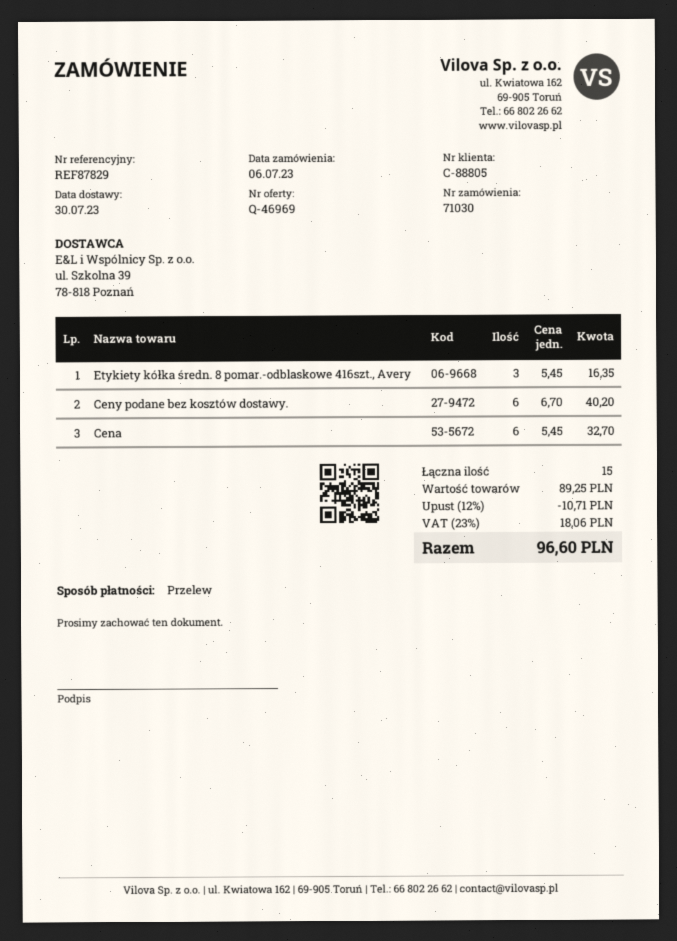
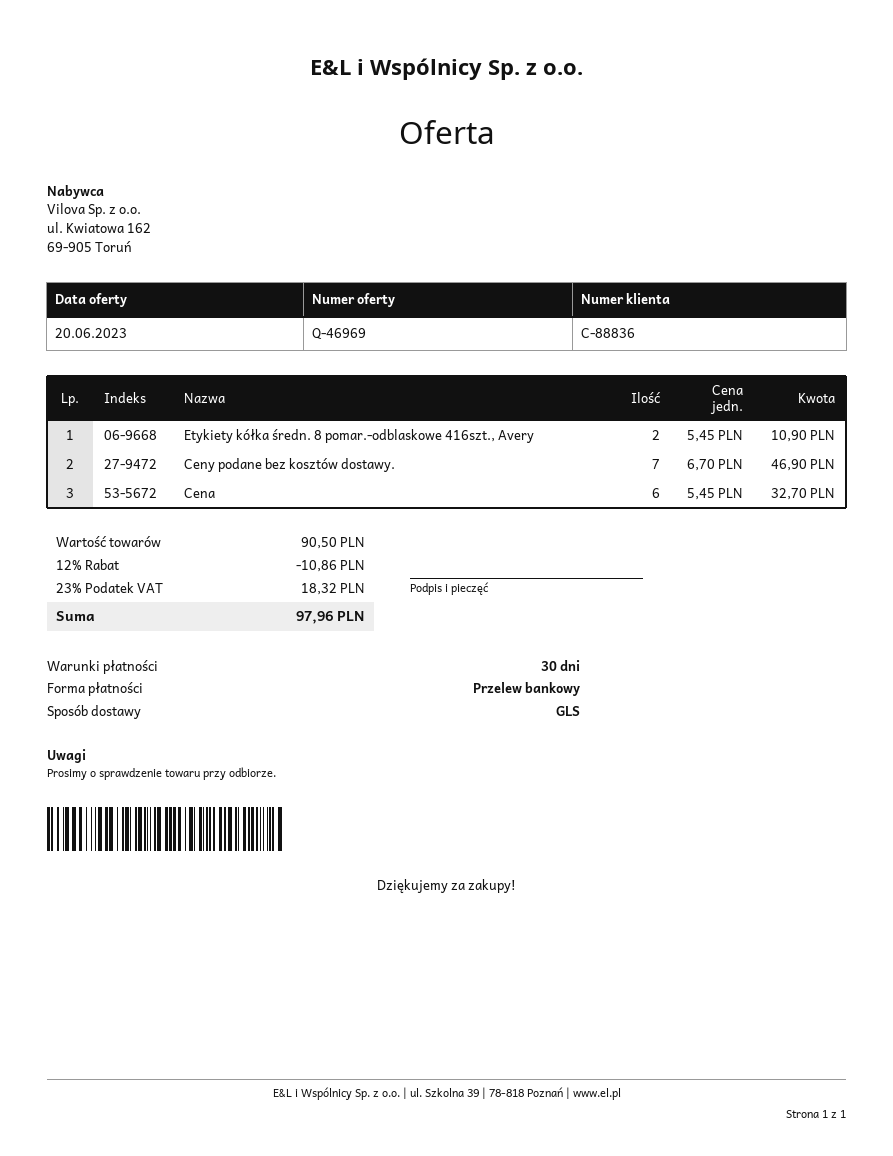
customer number: C-88805 -> C-88836
Etykiety kółka średn. 8 pomar.-odblaskowe 416szt., Avery: 3 x 5.45 = 16.35 -> 2 x 5.45 = 10.90
Ceny podane bez kosztów dostawy.: 6 x 6.70 = 40.20 -> 7 x 6.70 = 46.90
subtotal: 89.25 -> 90.50
discount: 12% = 10.71 -> 12% = 10.86
tax: 23% = 18.06 -> 23% = 18.32
total: 96.60 -> 97.96

